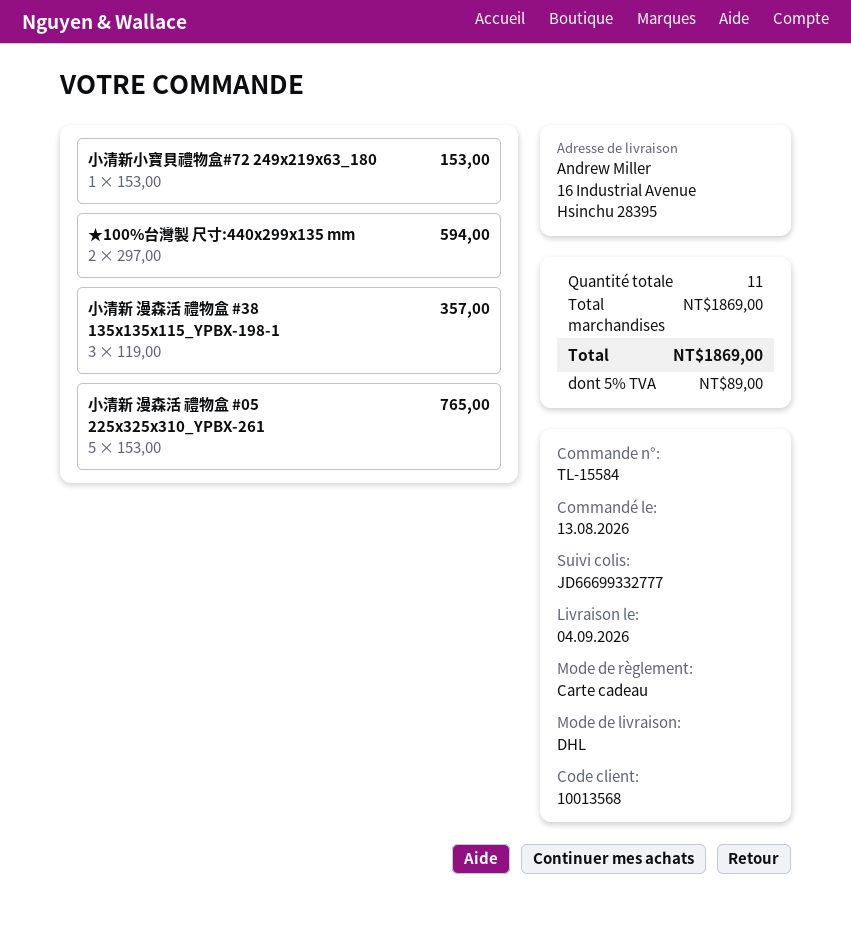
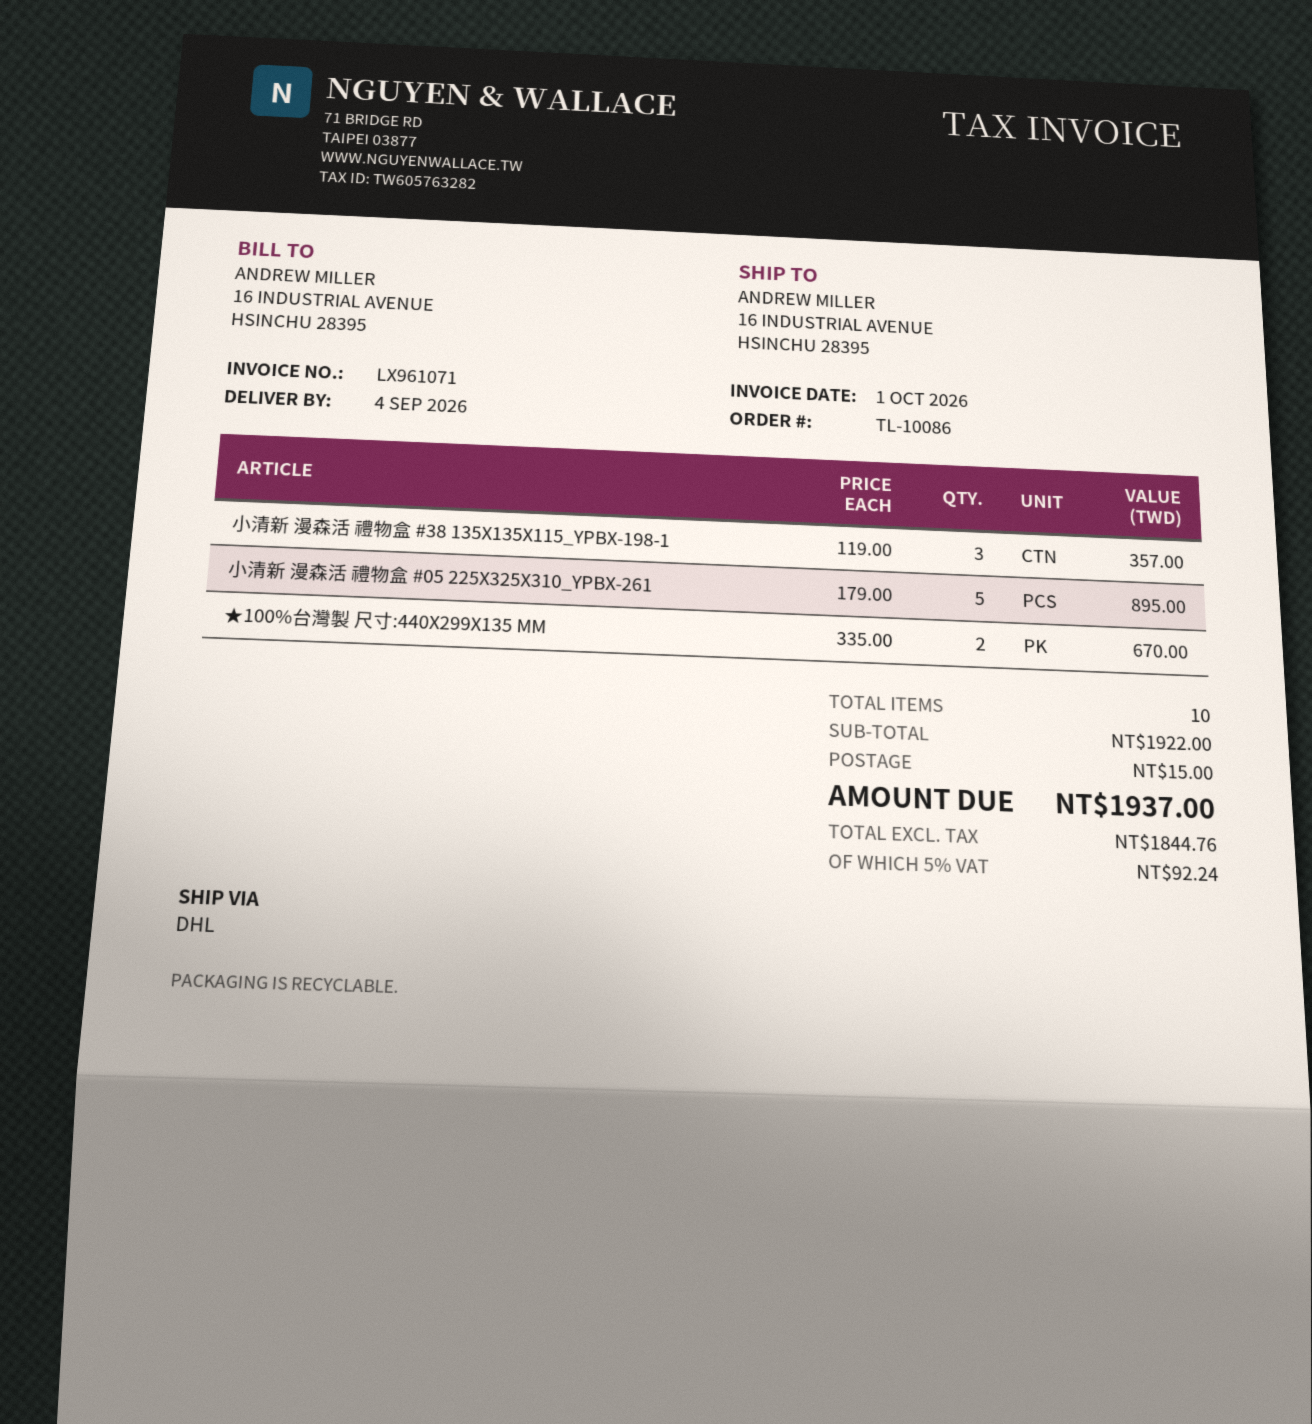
order number: TL-15584 -> TL-10086
小清新小寶貝禮物盒#72 249x219x63_180: 1 x 153.00 = 153.00 -> none
★100%台灣製 尺寸:440x299x135 mm: 2 x 297.00 = 594.00 -> 2 x 335.00 = 670.00
小清新 漫森活 禮物盒 #05 225x325x310_YPBX-261: 5 x 153.00 = 765.00 -> 5 x 179.00 = 895.00
total quantity: 11 -> 10
subtotal: 1869.00 -> 1922.00
shipping: none -> 15.00
tax: 5% = 89.00 -> 5% = 92.24
total: 1869.00 -> 1937.00

